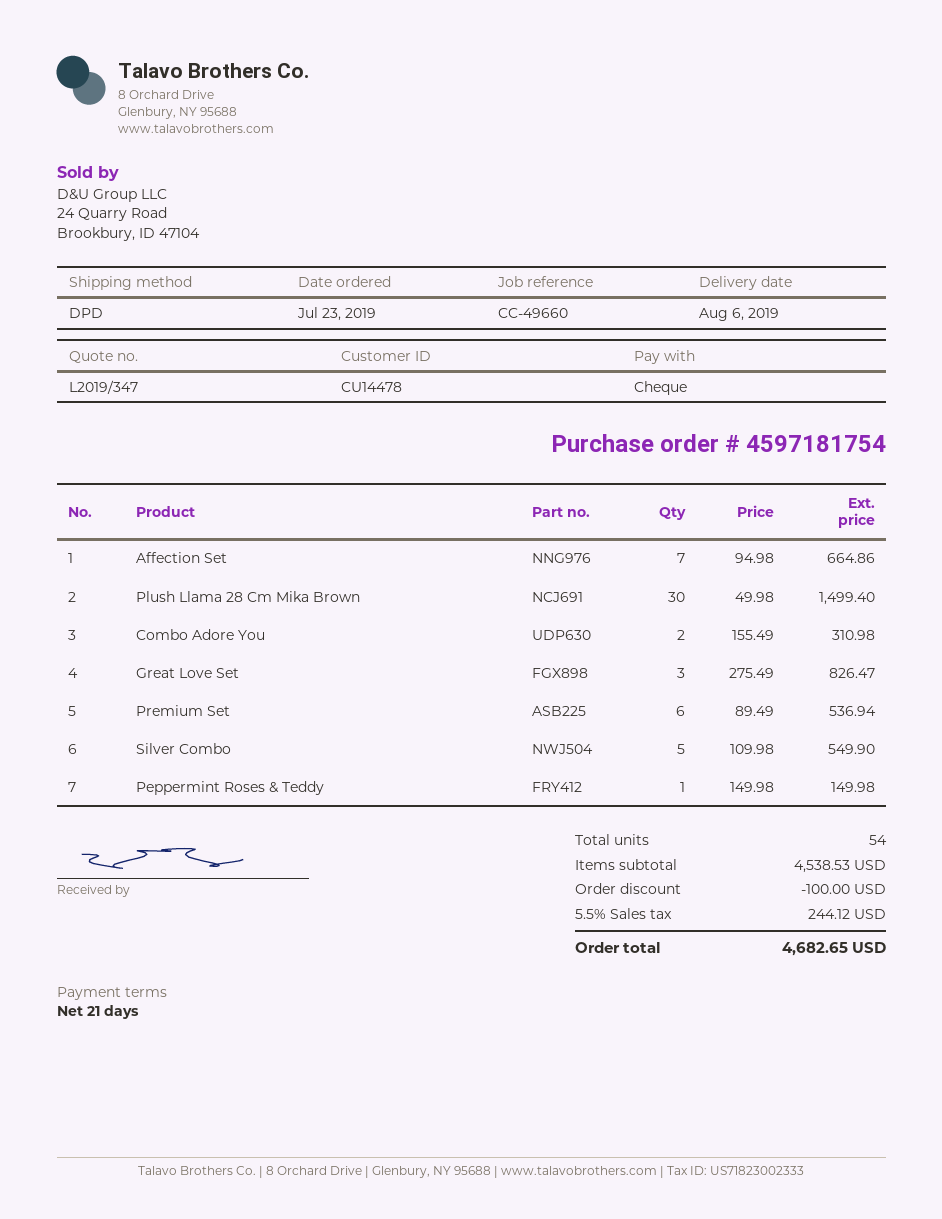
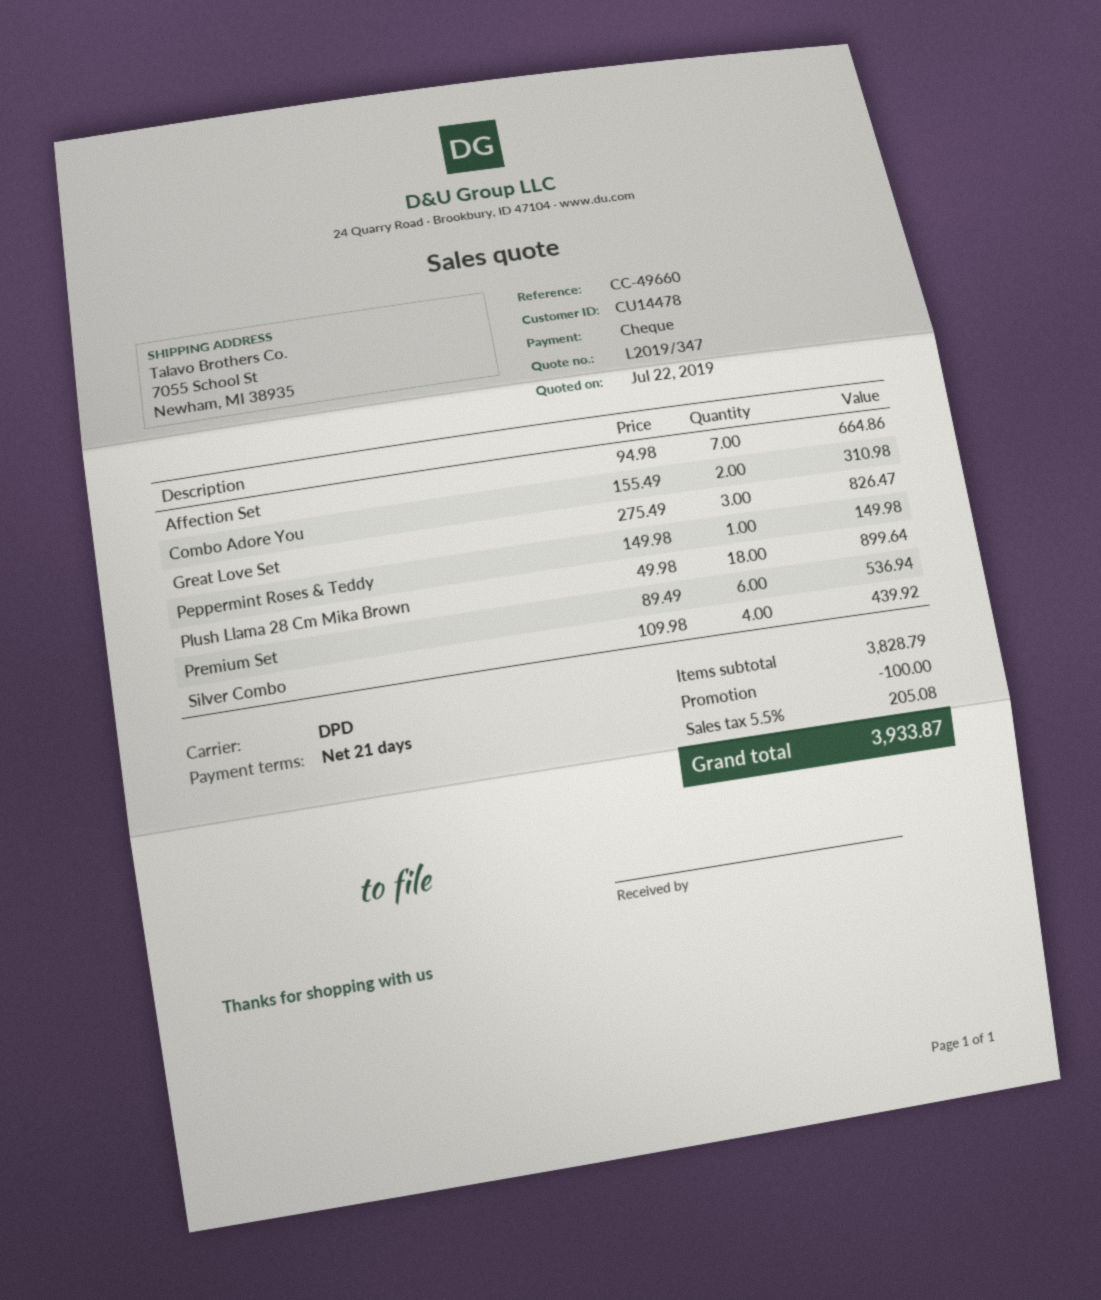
Plush Llama 28 Cm Mika Brown: 30 x 49.98 = 1499.40 -> 18 x 49.98 = 899.64
Silver Combo: 5 x 109.98 = 549.90 -> 4 x 109.98 = 439.92
subtotal: 4538.53 -> 3828.79
tax: 5.5% = 244.12 -> 5.5% = 205.08
total: 4682.65 -> 3933.87

